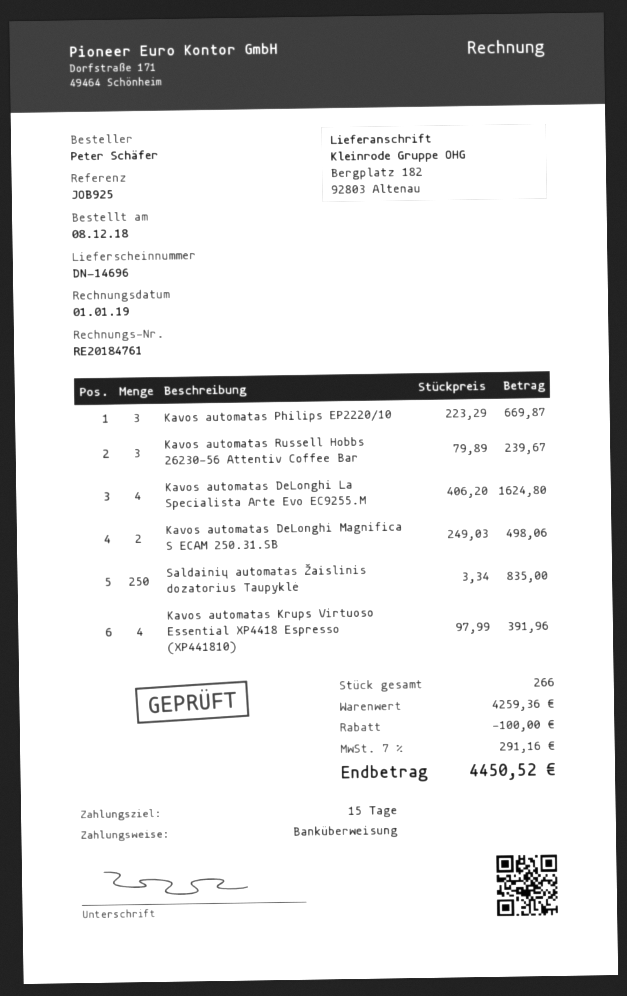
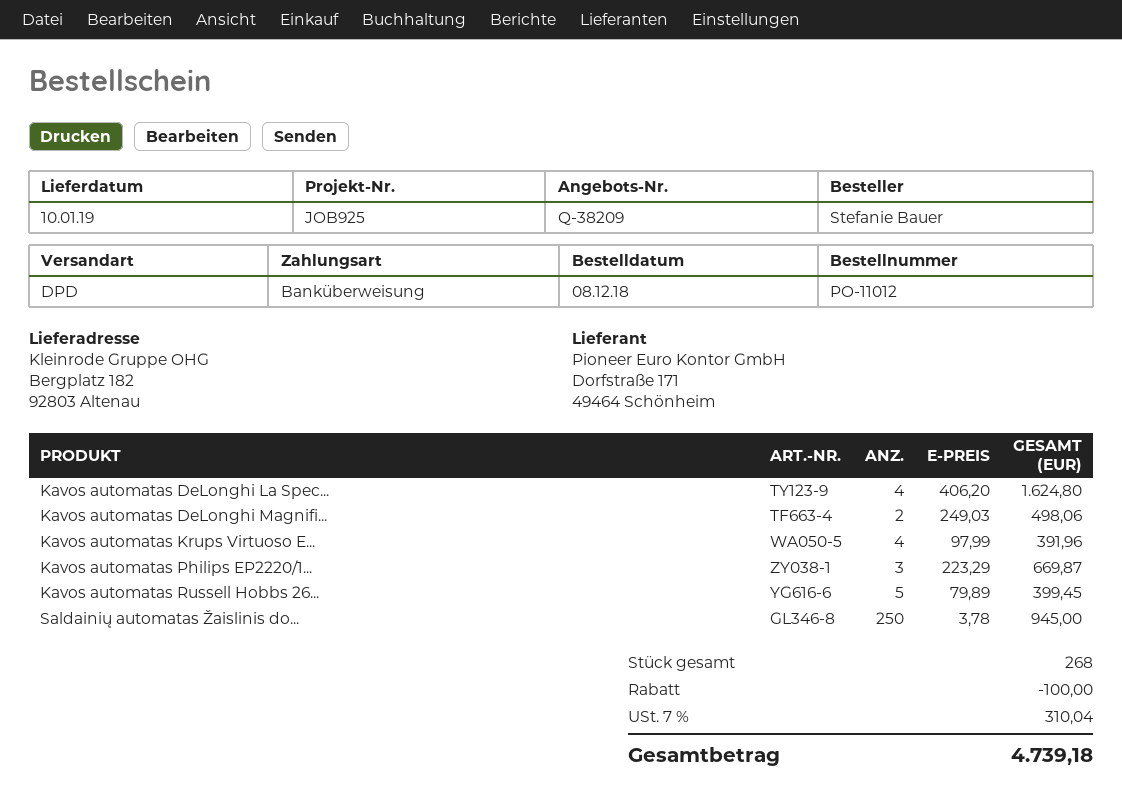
ordered by: Peter Schäfer -> Stefanie Bauer
Kavos automatas Russell Hobbs 26230-56 Attentiv Coffee Bar: 3 x 79.89 = 239.67 -> 5 x 79.89 = 399.45
Saldainių automatas Žaislinis dozatorius Taupyklė: 250 x 3.34 = 835.00 -> 250 x 3.78 = 945.00
total quantity: 266 -> 268
tax: 7% = 291.16 -> 7% = 310.04
total: 4450.52 -> 4739.18

